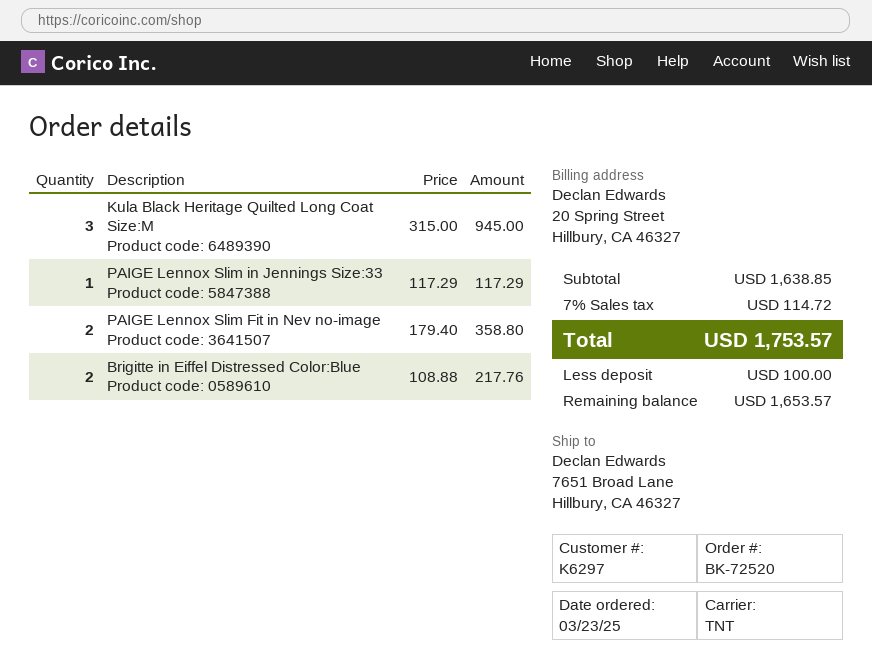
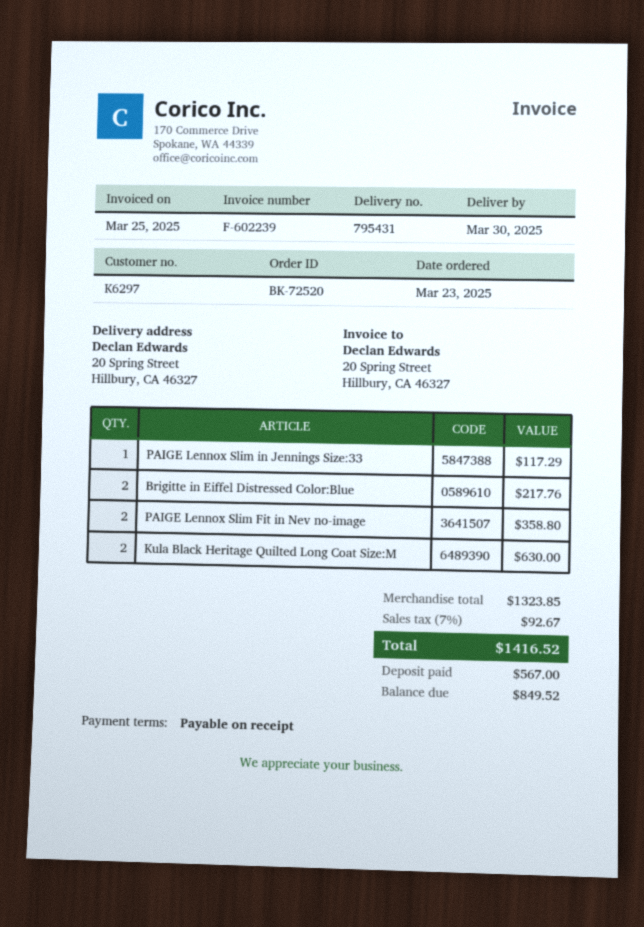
ship to: 7651 Broad Lane, Hillbury, CA 46327 -> 20 Spring Street, Hillbury, CA 46327
Kula Black Heritage Quilted Long Coat Size:M: 3 for 945.00 -> 2 for 630.00
subtotal: 1638.85 -> 1323.85
tax: 7% = 114.72 -> 7% = 92.67
total: 1753.57 -> 1416.52
deposit: 100.00 -> 567.00
balance: 1653.57 -> 849.52

